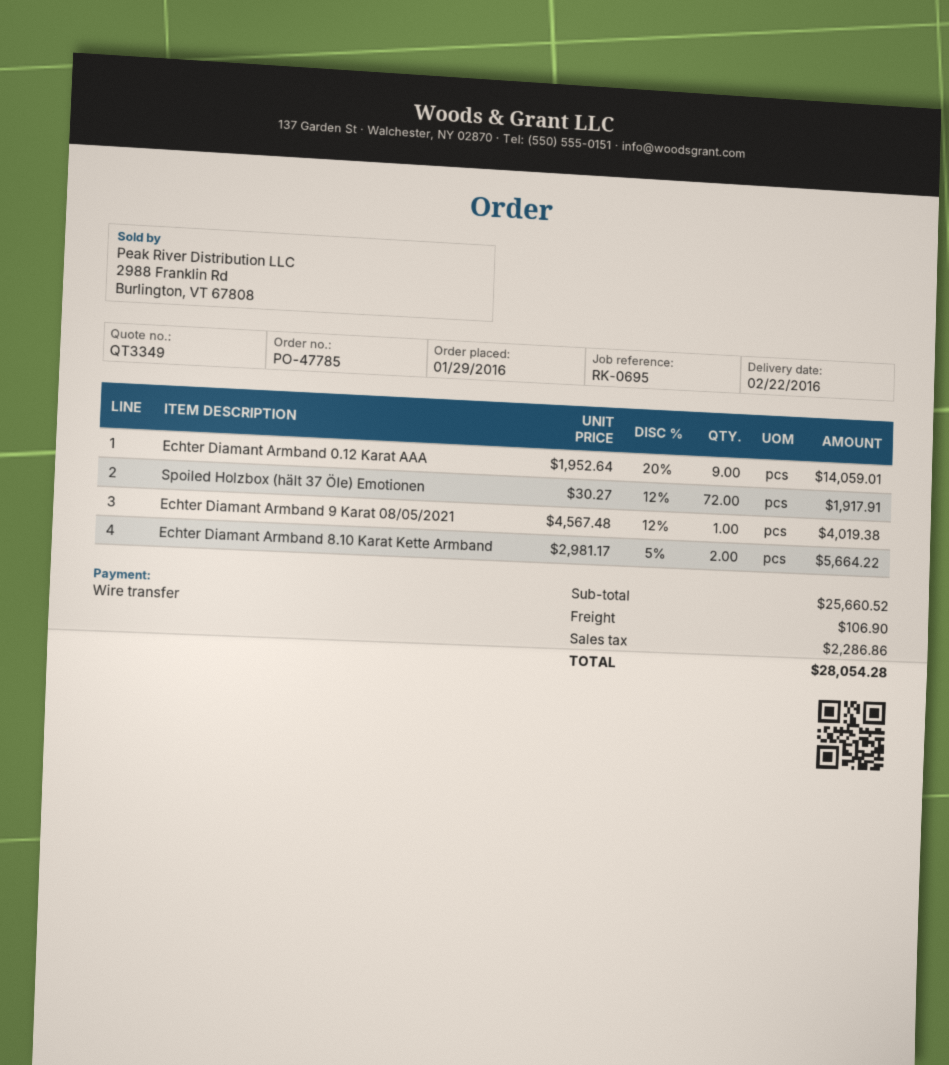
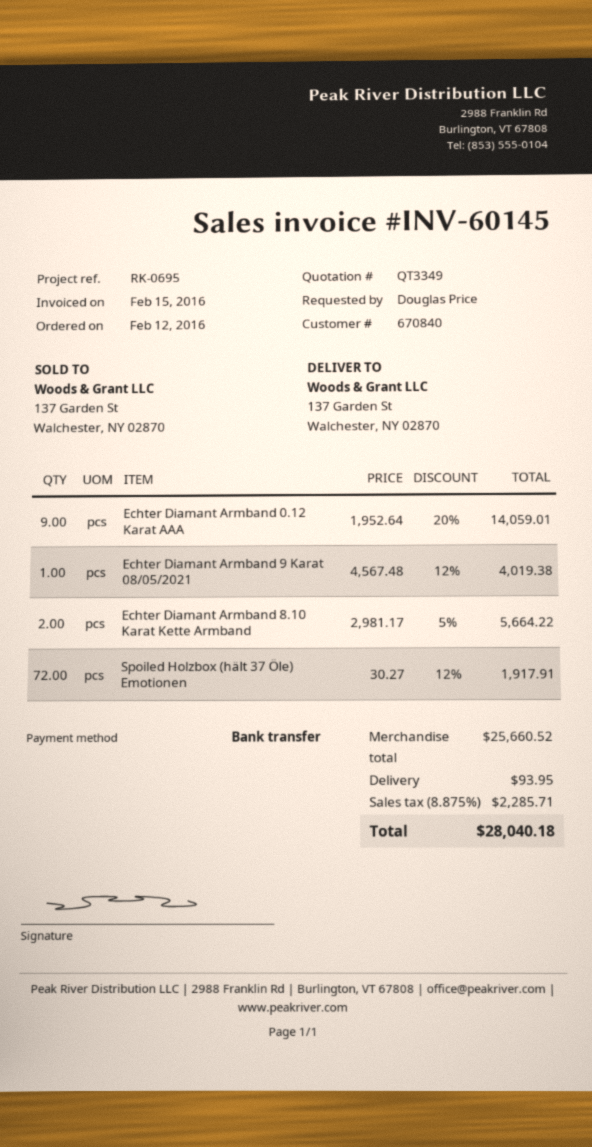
order date: 2016-01-29 -> 2016-02-12
shipping: 106.90 -> 93.95
tax: 2286.86 -> 2285.71
total: 28054.28 -> 28040.18

